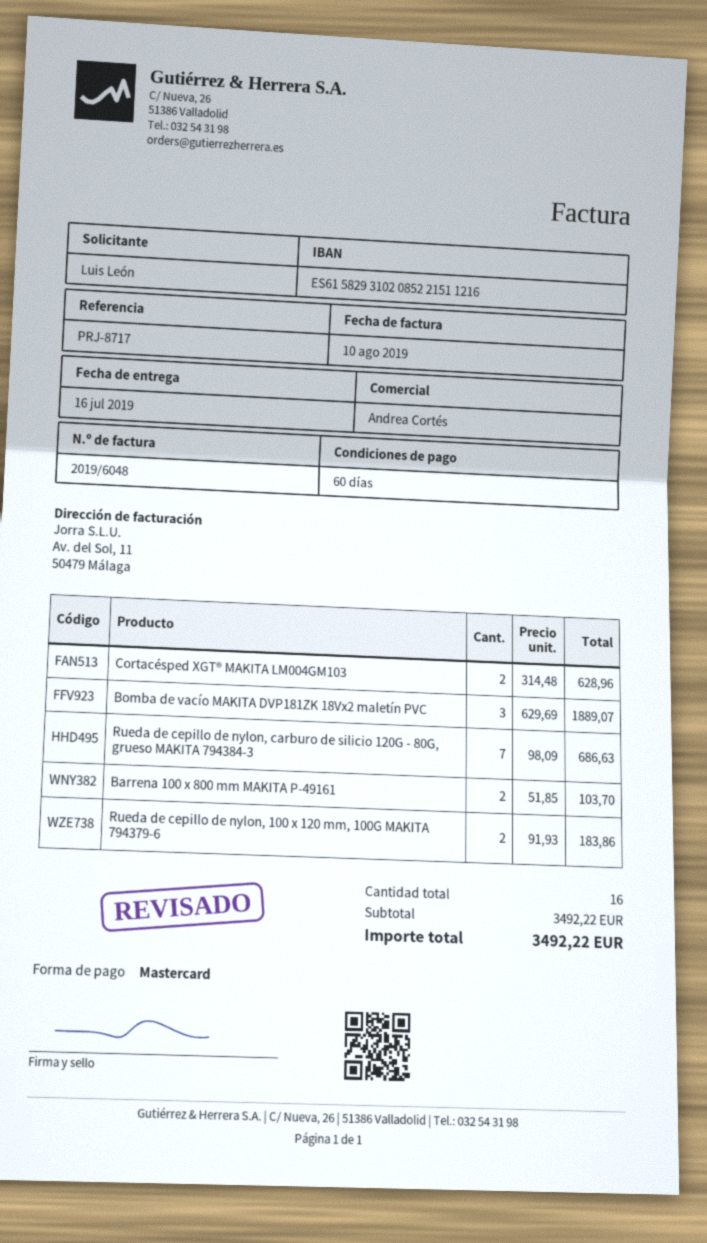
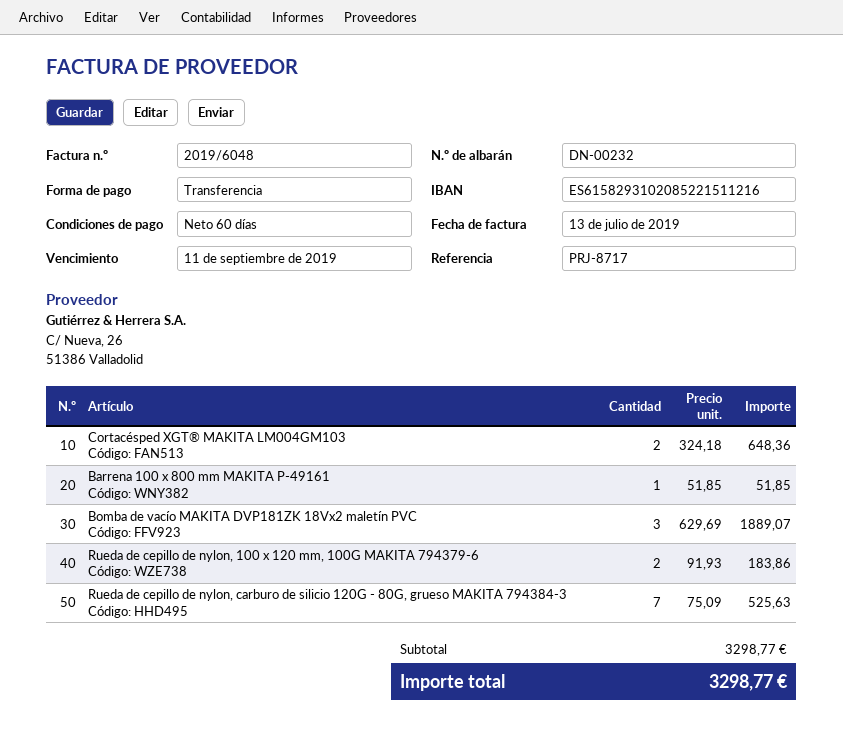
invoice date: 2019-08-10 -> 2019-07-13
payment method: Mastercard -> bank transfer
Cortacésped XGT® MAKITA LM004GM103: 2 x 314.48 = 628.96 -> 2 x 324.18 = 648.36
Rueda de cepillo de nylon, carburo de silicio 120G - 80G, grueso MAKITA 794384-3: 7 x 98.09 = 686.63 -> 7 x 75.09 = 525.63
Barrena 100 x 800 mm MAKITA P-49161: 2 x 51.85 = 103.70 -> 1 x 51.85 = 51.85
subtotal: 3492.22 -> 3298.77
total: 3492.22 -> 3298.77

